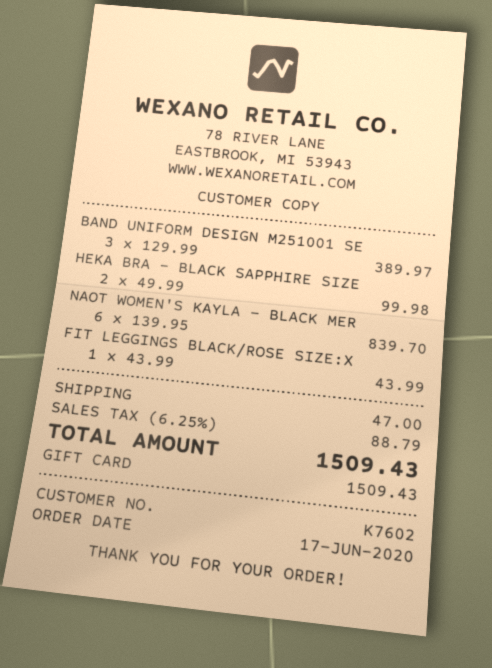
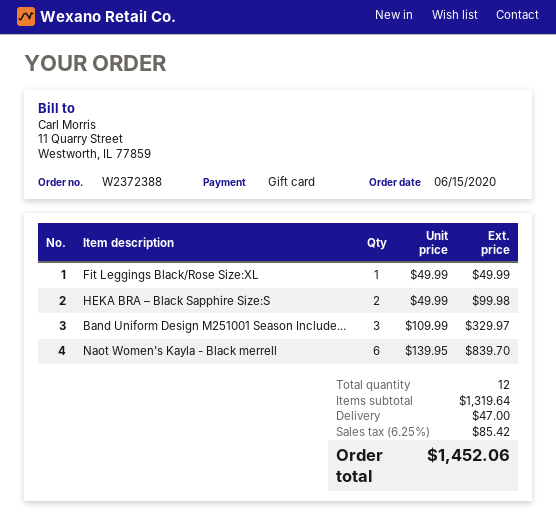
order date: 2020-06-17 -> 2020-06-15
BAND UNIFORM DESIGN M251001 SE: 3 x 129.99 = 389.97 -> 3 x 109.99 = 329.97
FIT LEGGINGS BLACK/ROSE SIZE:X: 1 x 43.99 = 43.99 -> 1 x 49.99 = 49.99
tax: 6.25% = 88.79 -> 6.25% = 85.42
total: 1509.43 -> 1452.06

